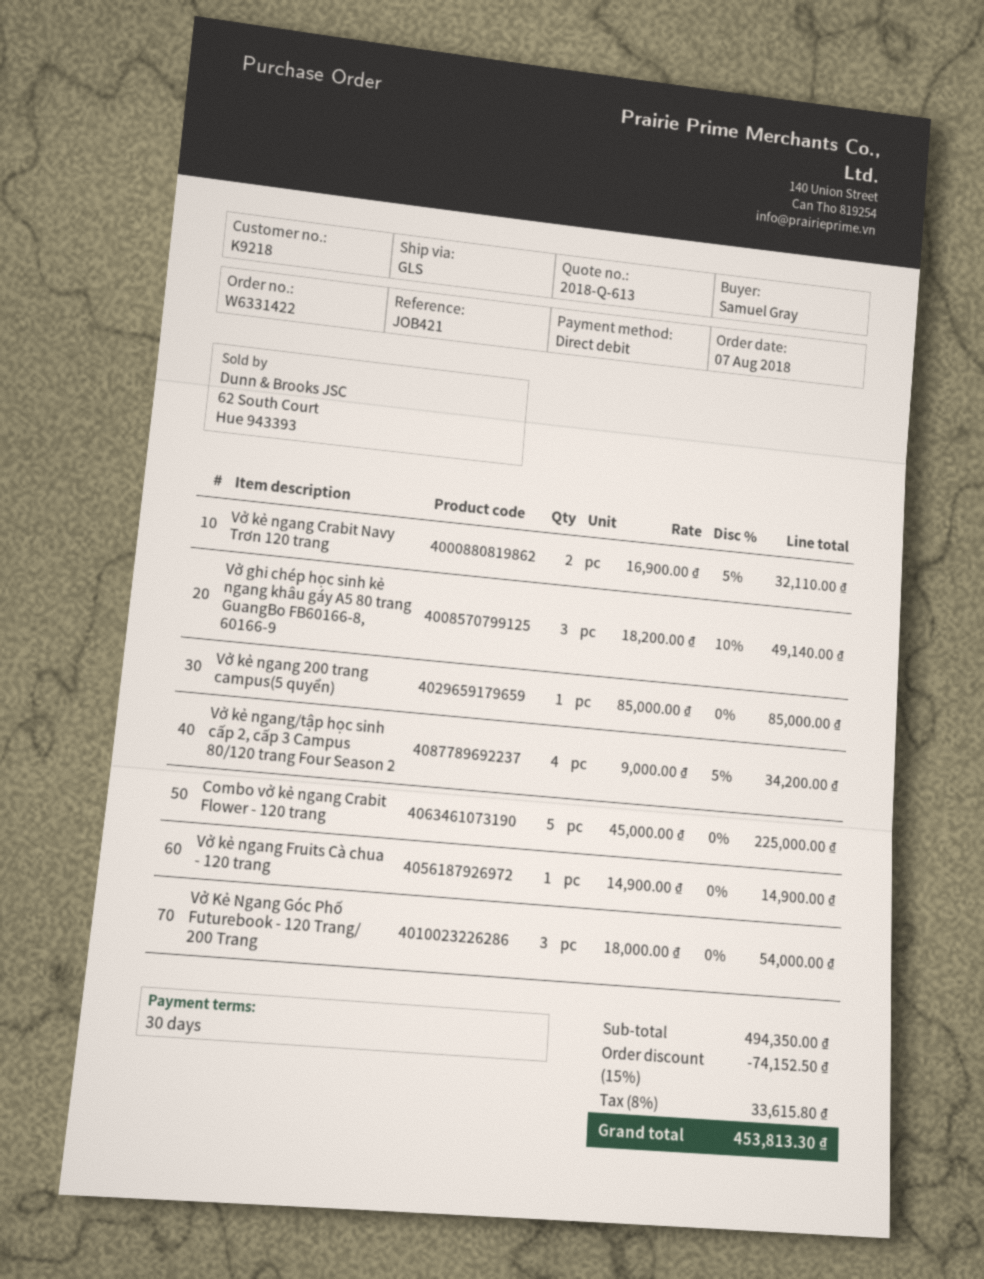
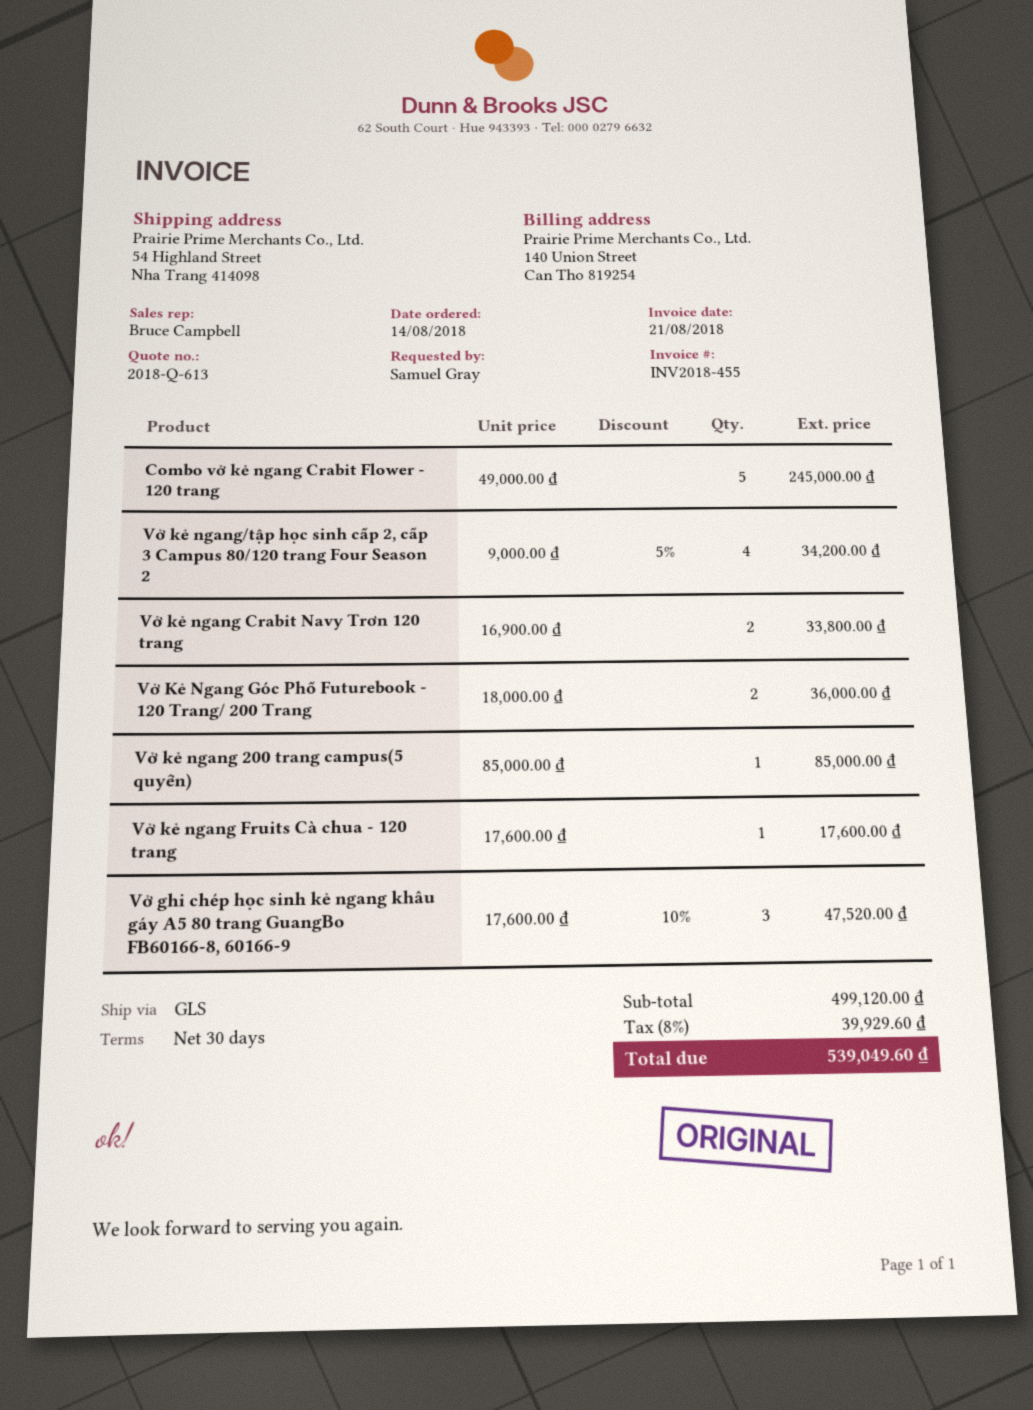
order date: 2018-08-07 -> 2018-08-14
Vở kẻ ngang Crabit Navy Trơn 120 trang: 2 x 16900.00 - 5% = 32110.00 -> 2 x 16900.00 = 33800.00
Vở ghi chép học sinh kẻ ngang khâu gáy A5 80 trang GuangBo FB60166-8, 60166-9: 3 x 18200.00 - 10% = 49140.00 -> 3 x 17600.00 - 10% = 47520.00
Combo vở kẻ ngang Crabit Flower - 120 trang: 5 x 45000.00 = 225000.00 -> 5 x 49000.00 = 245000.00
Vở kẻ ngang Fruits Cà chua - 120 trang: 1 x 14900.00 = 14900.00 -> 1 x 17600.00 = 17600.00
Vở Kẻ Ngang Góc Phố Futurebook - 120 Trang/ 200 Trang: 3 x 18000.00 = 54000.00 -> 2 x 18000.00 = 36000.00
subtotal: 494350.00 -> 499120.00
discount: 15% = 74152.50 -> none
tax: 8% = 33615.80 -> 8% = 39929.60
total: 453813.30 -> 539049.60

